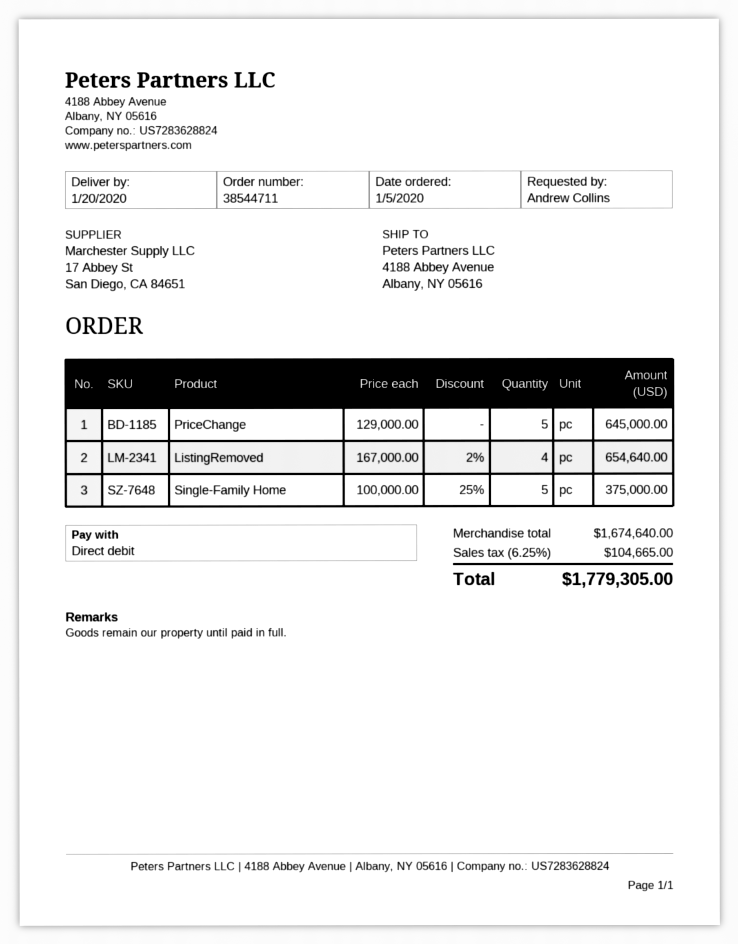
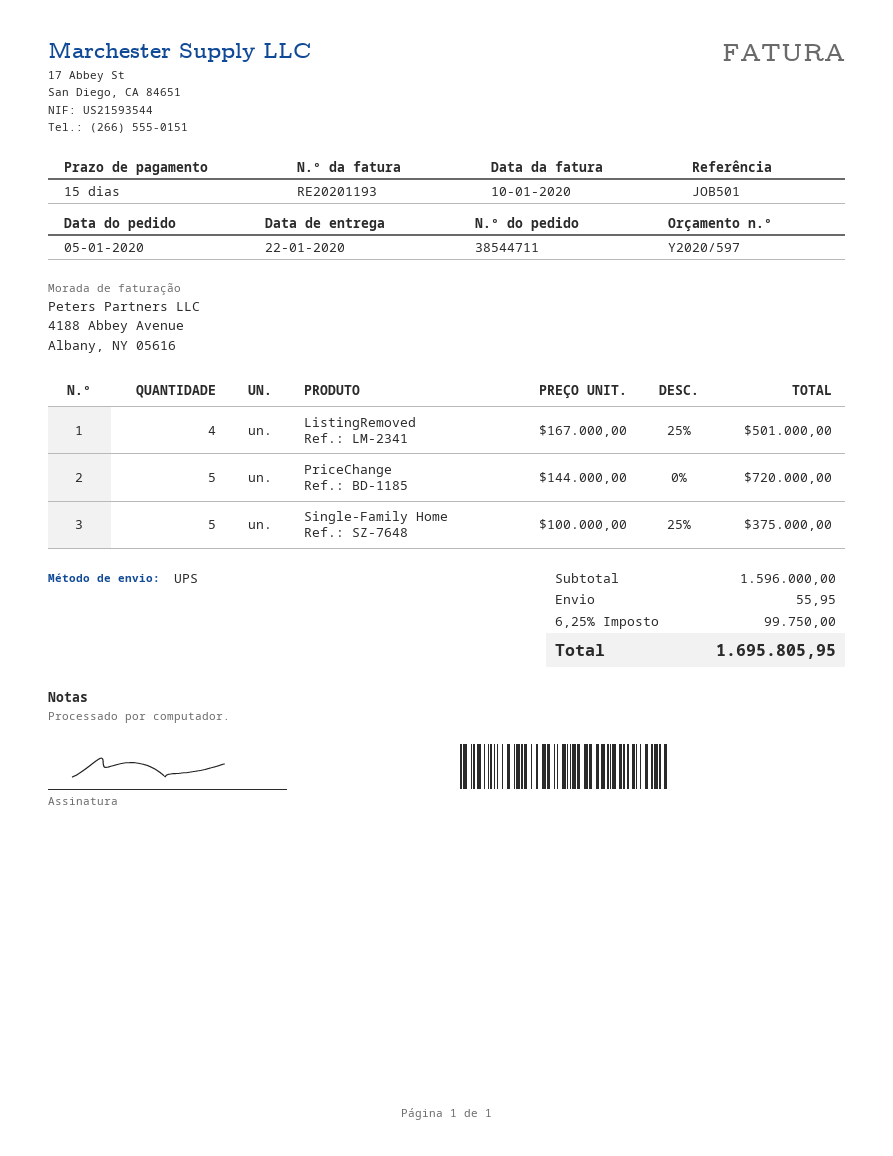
delivery date: 2020-01-20 -> 2020-01-22
PriceChange: 5 x 129000.00 = 645000.00 -> 5 x 144000.00 = 720000.00
ListingRemoved: 4 x 167000.00 - 2% = 654640.00 -> 4 x 167000.00 - 25% = 501000.00
subtotal: 1674640.00 -> 1596000.00
shipping: none -> 55.95
tax: 6.25% = 104665.00 -> 6.25% = 99750.00
total: 1779305.00 -> 1695805.95

